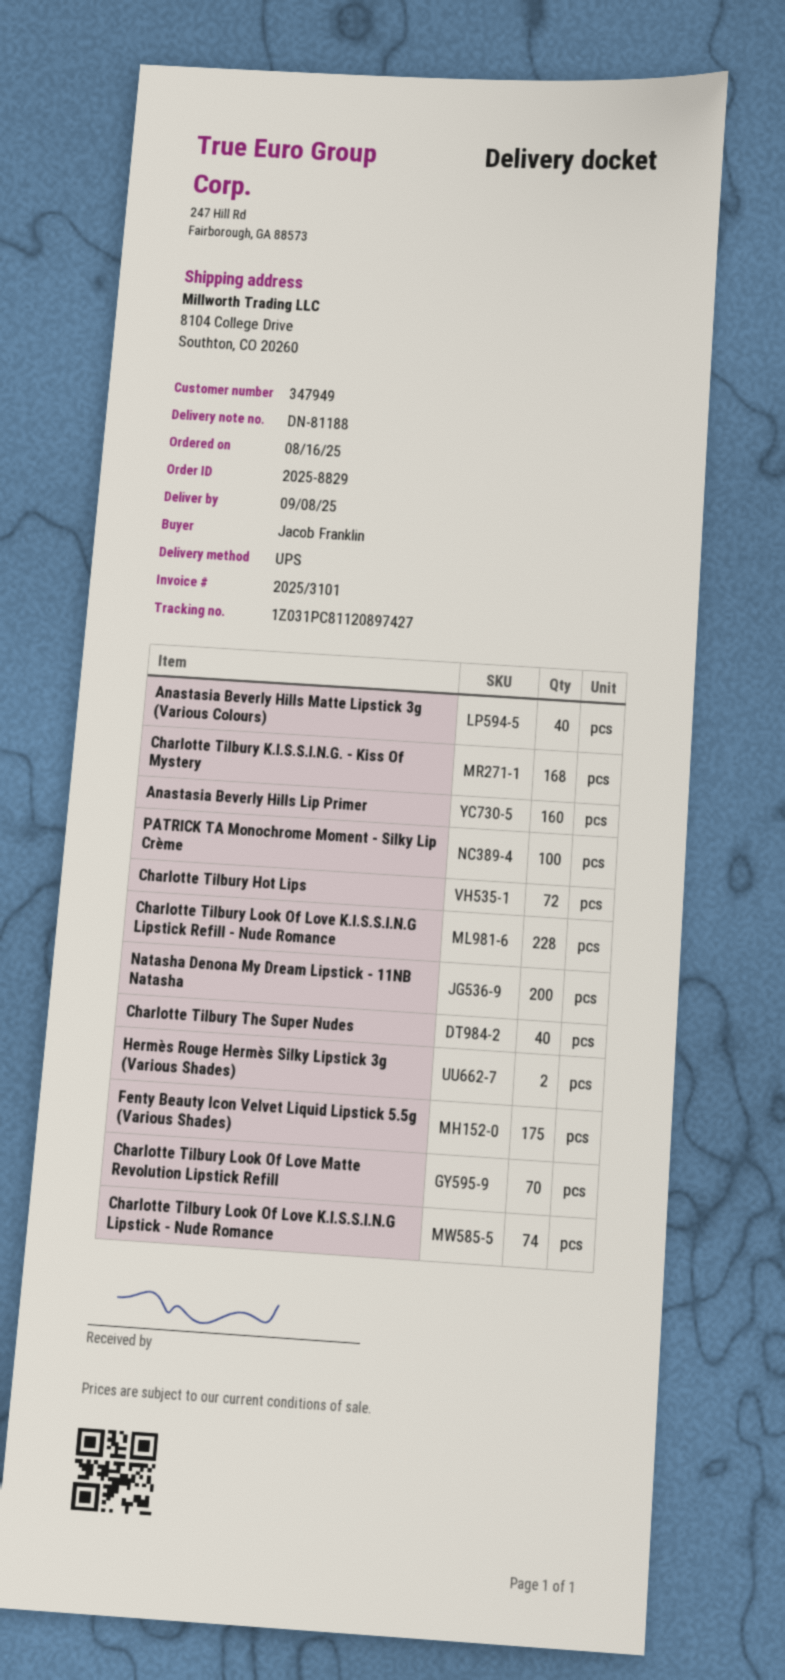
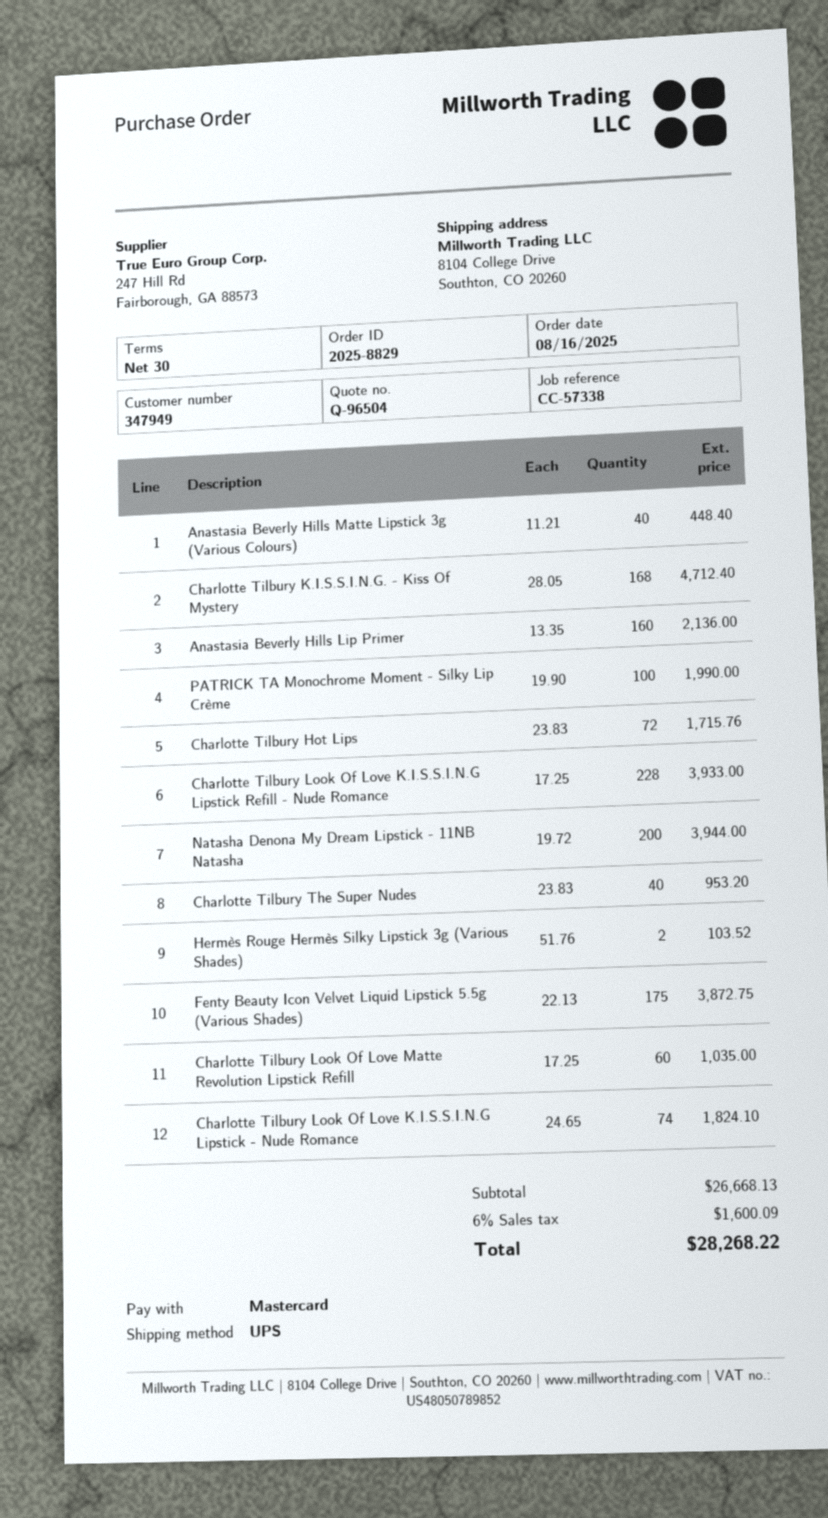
Charlotte Tilbury Look Of Love Matte Revolution Lipstick Refill: 70 -> 60

